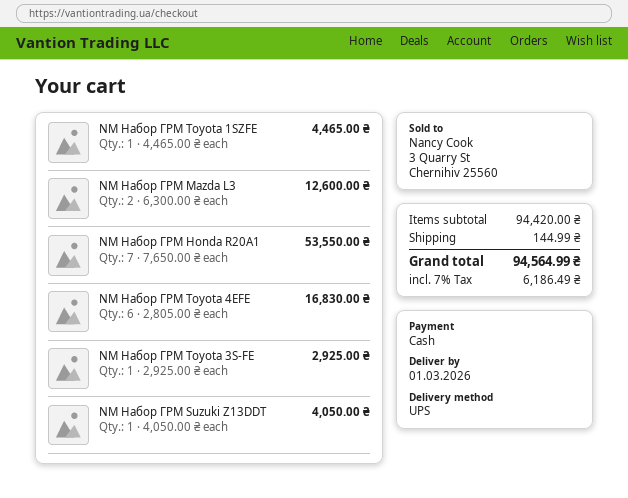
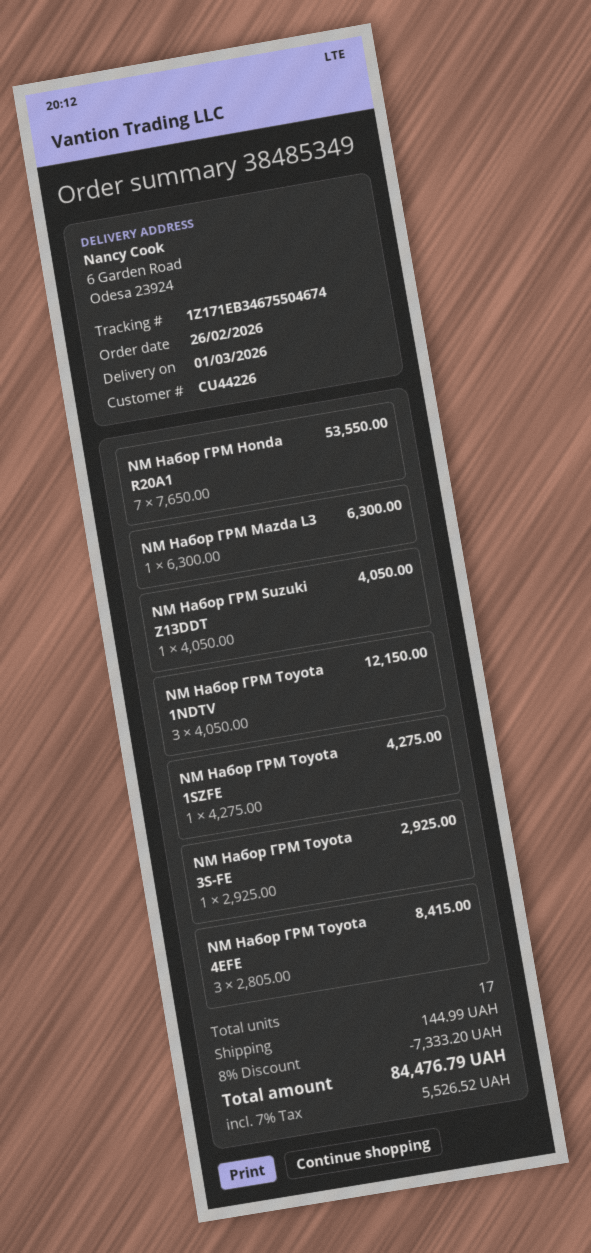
NM Набор ГРМ Toyota 1SZFE: 1 x 4465.00 = 4465.00 -> 1 x 4275.00 = 4275.00
NM Набор ГРМ Mazda L3: 2 x 6300.00 = 12600.00 -> 1 x 6300.00 = 6300.00
NM Набор ГРМ Toyota 4EFE: 6 x 2805.00 = 16830.00 -> 3 x 2805.00 = 8415.00
NM Набор ГРМ Toyota 1NDTV: none -> 3 x 4050.00 = 12150.00
discount: none -> 8% = 7333.20
tax: 7% = 6186.49 -> 7% = 5526.52
total: 94564.99 -> 84476.79

